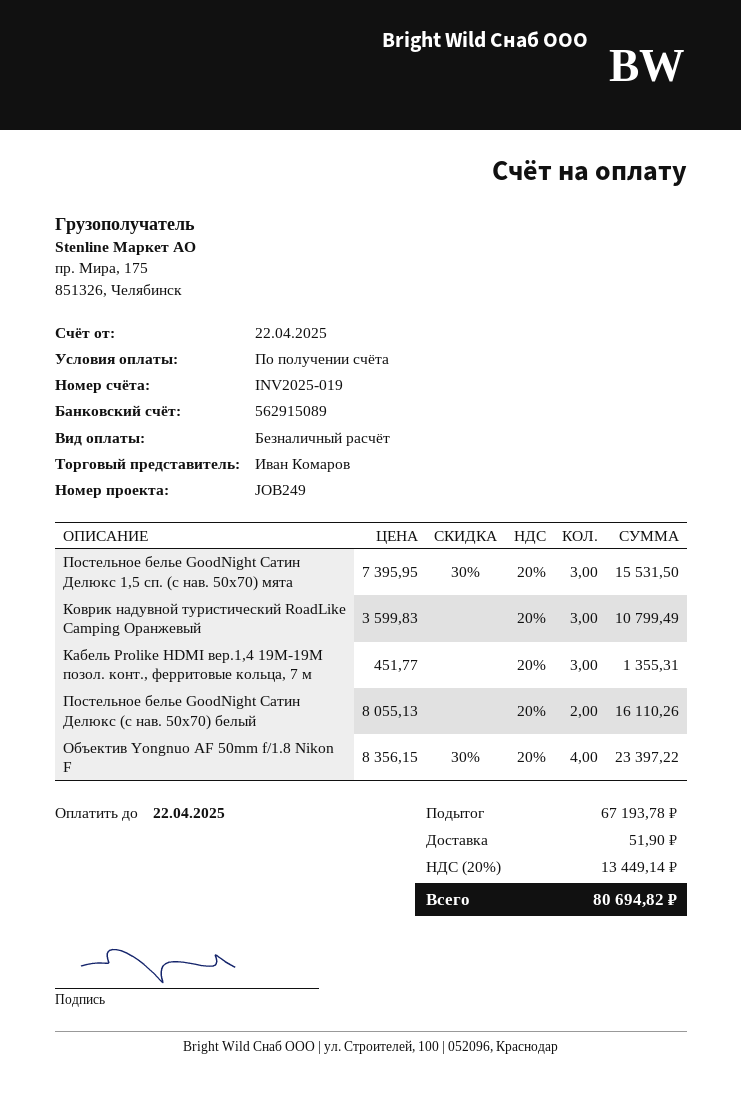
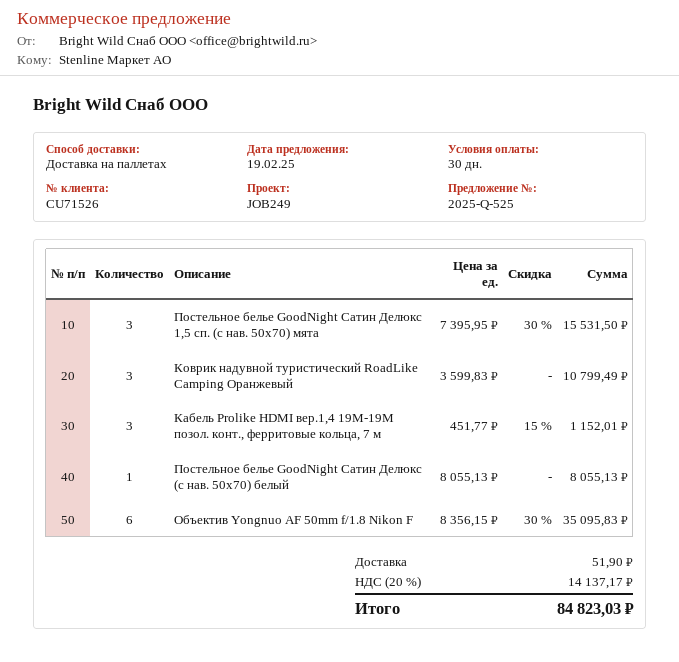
payment terms: on receipt -> 30 days
Кабель Prolike HDMI вер.1,4 19М-19М позол. конт., ферритовые кольца, 7 м: 3 x 451.77 = 1355.31 -> 3 x 451.77 - 15% = 1152.01
Постельное белье GoodNight Сатин Делюкс (с нав. 50х70) белый: 2 x 8055.13 = 16110.26 -> 1 x 8055.13 = 8055.13
Объектив Yongnuo AF 50mm f/1.8 Nikon F: 4 x 8356.15 - 30% = 23397.22 -> 6 x 8356.15 - 30% = 35095.83
tax: 20% = 13449.14 -> 20% = 14137.17
total: 80694.82 -> 84823.03

